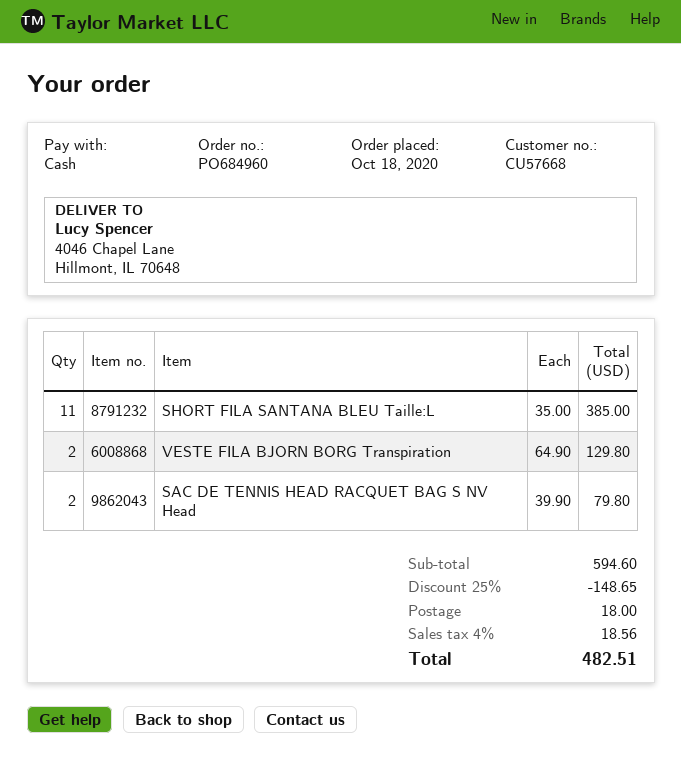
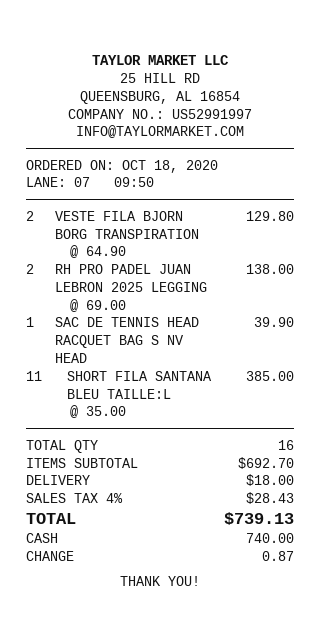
SAC DE TENNIS HEAD RACQUET BAG S NV Head: 2 x 39.90 = 79.80 -> 1 x 39.90 = 39.90
RH PRO PADEL JUAN LEBRON 2025 LEGGING: none -> 2 x 69.00 = 138.00
subtotal: 594.60 -> 692.70
discount: 25% = 148.65 -> none
tax: 4% = 18.56 -> 4% = 28.43
total: 482.51 -> 739.13

